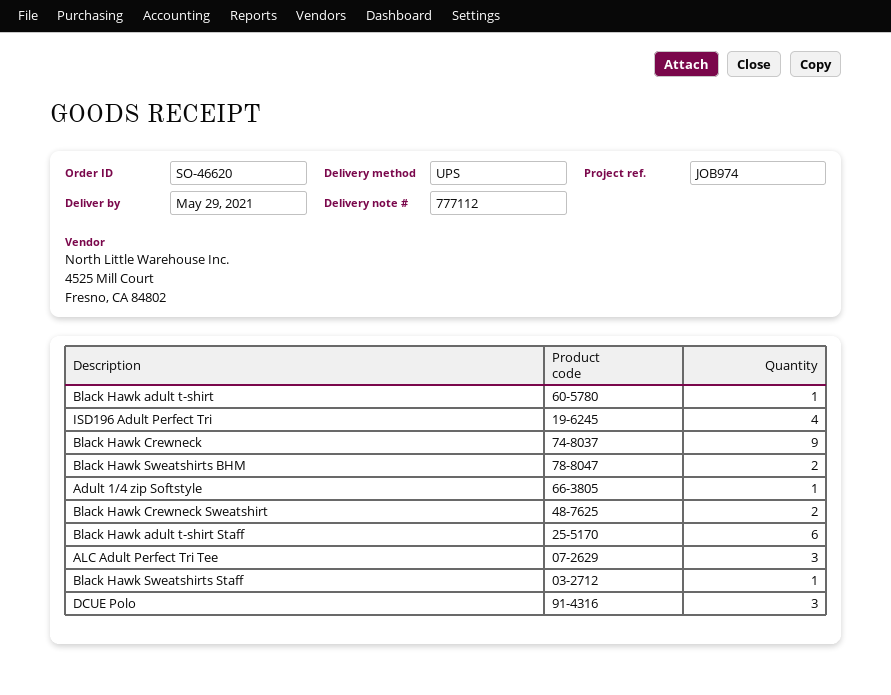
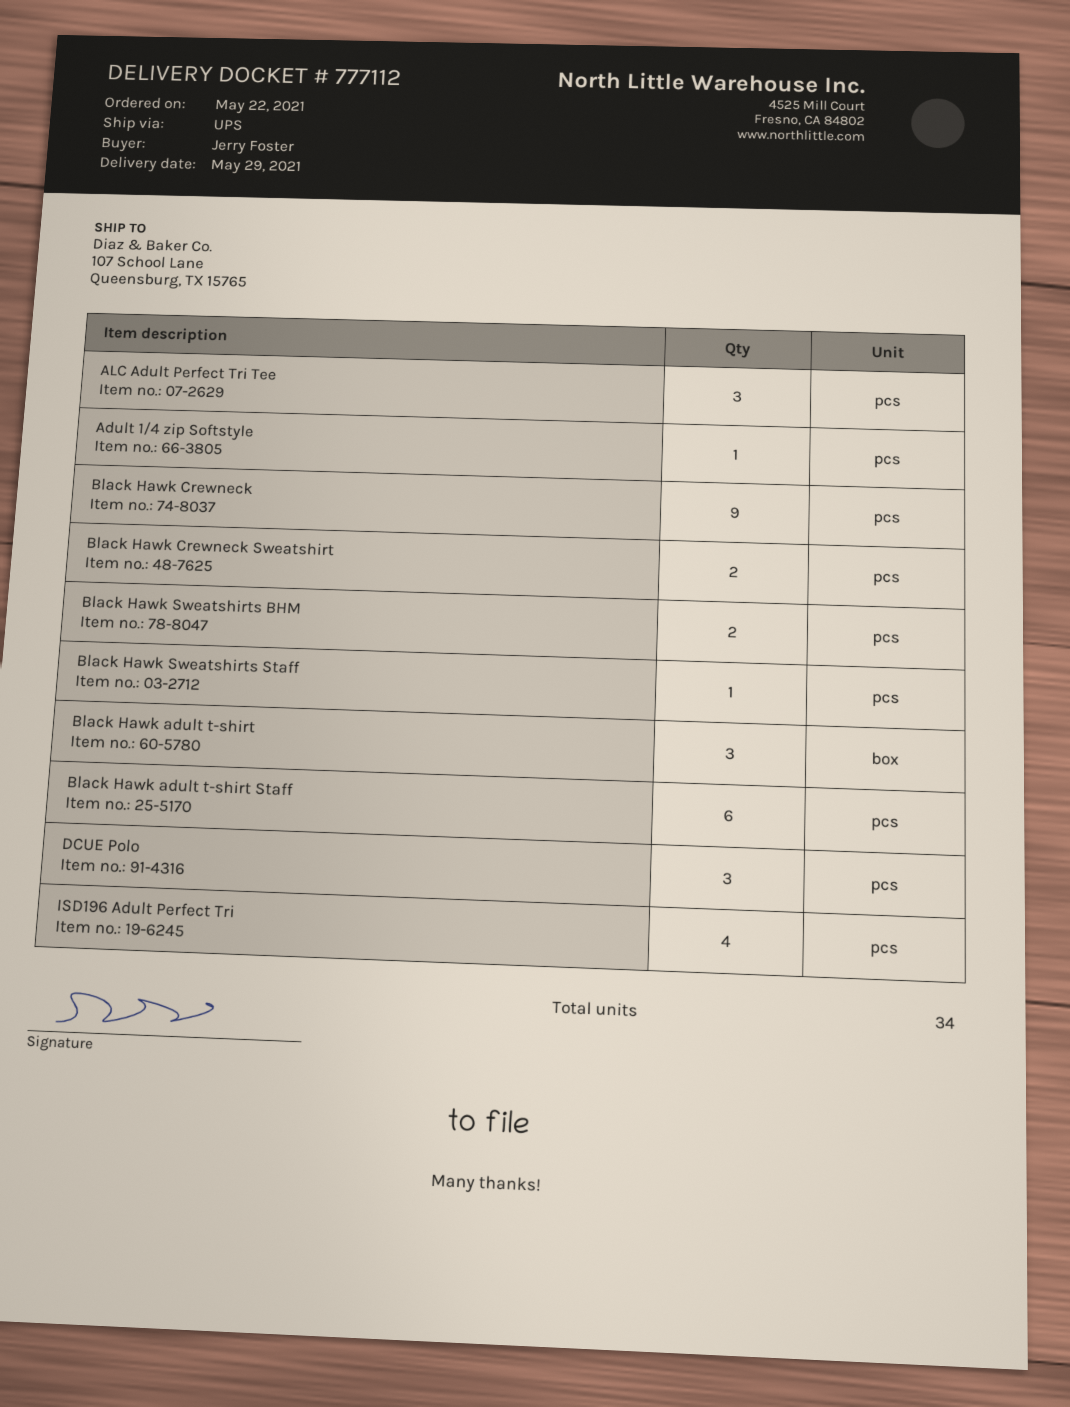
Black Hawk adult t-shirt: 1 -> 3

